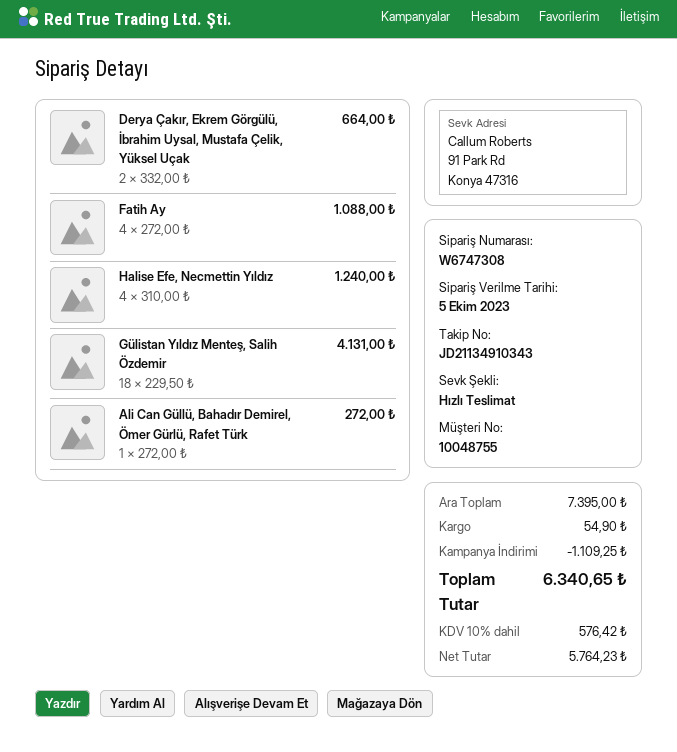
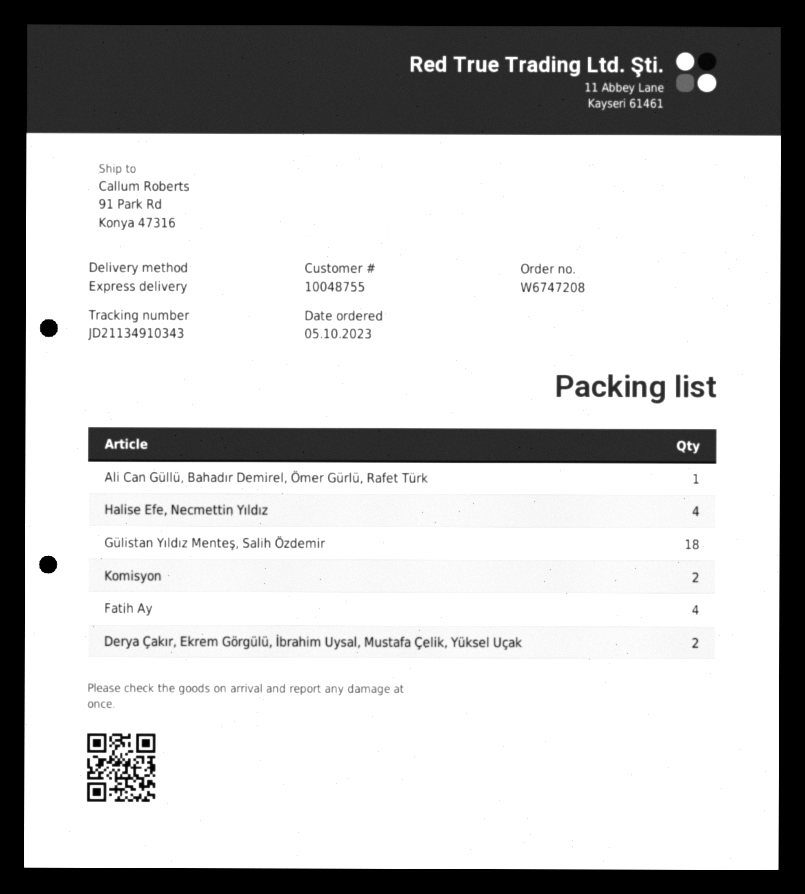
order number: W6747308 -> W6747208
Komisyon: none -> 2

